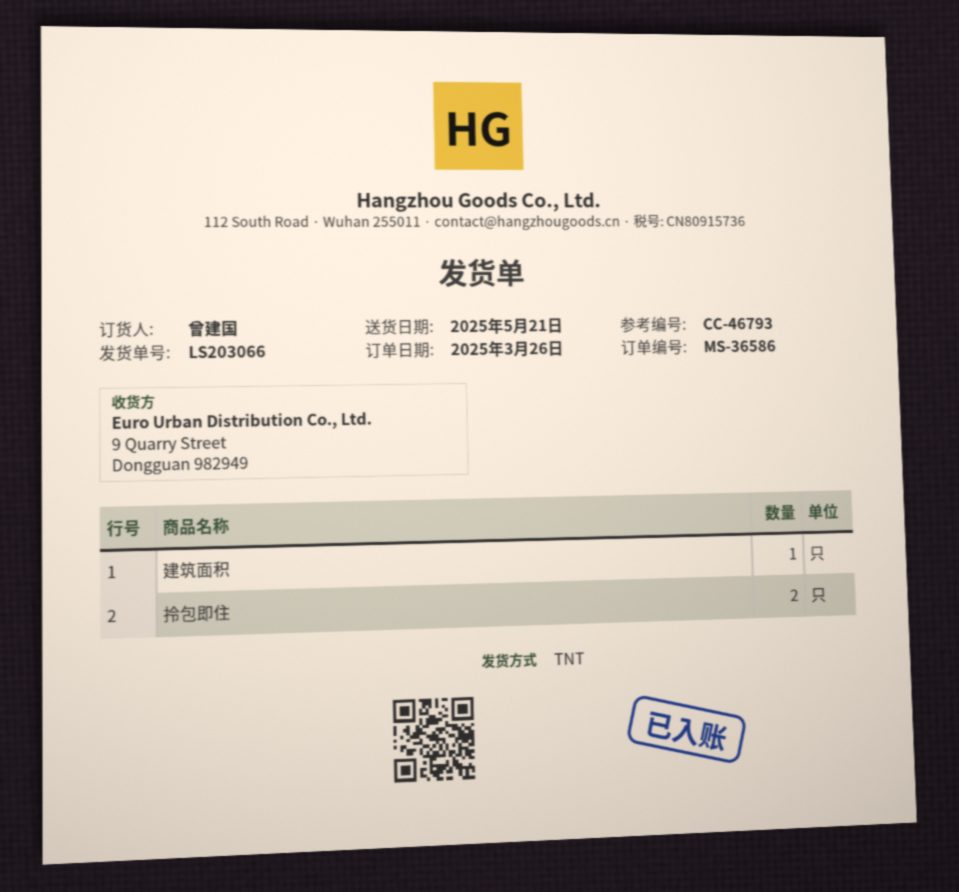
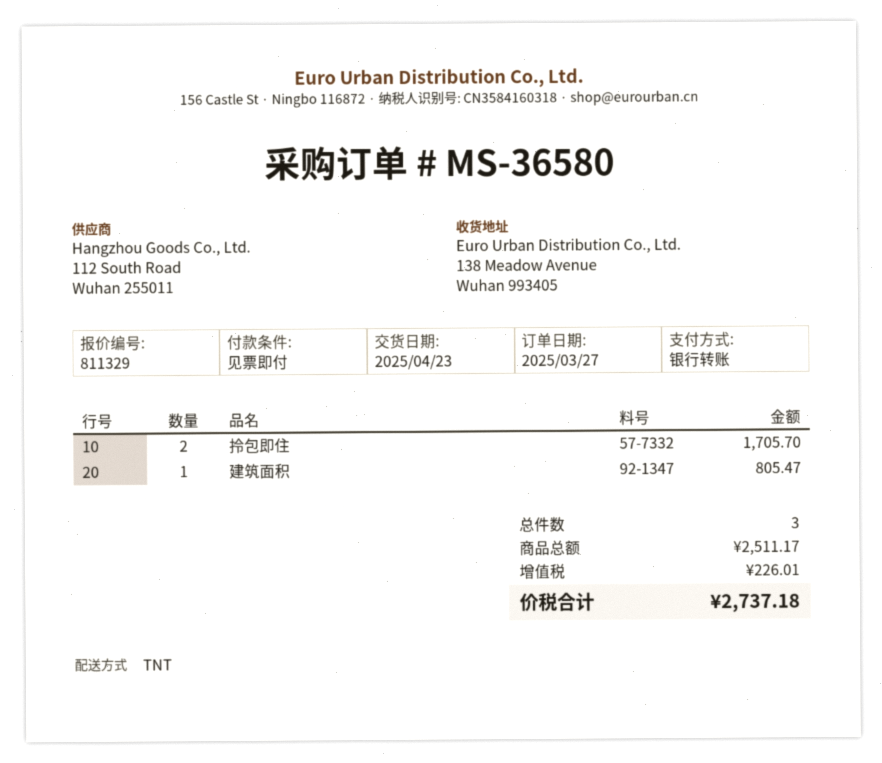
order number: MS-36586 -> MS-36580
order date: 2025-03-26 -> 2025-03-27
delivery date: 2025-05-21 -> 2025-04-23
ship to: 9 Quarry Street, Dongguan 982949 -> 138 Meadow Avenue, Wuhan 993405

